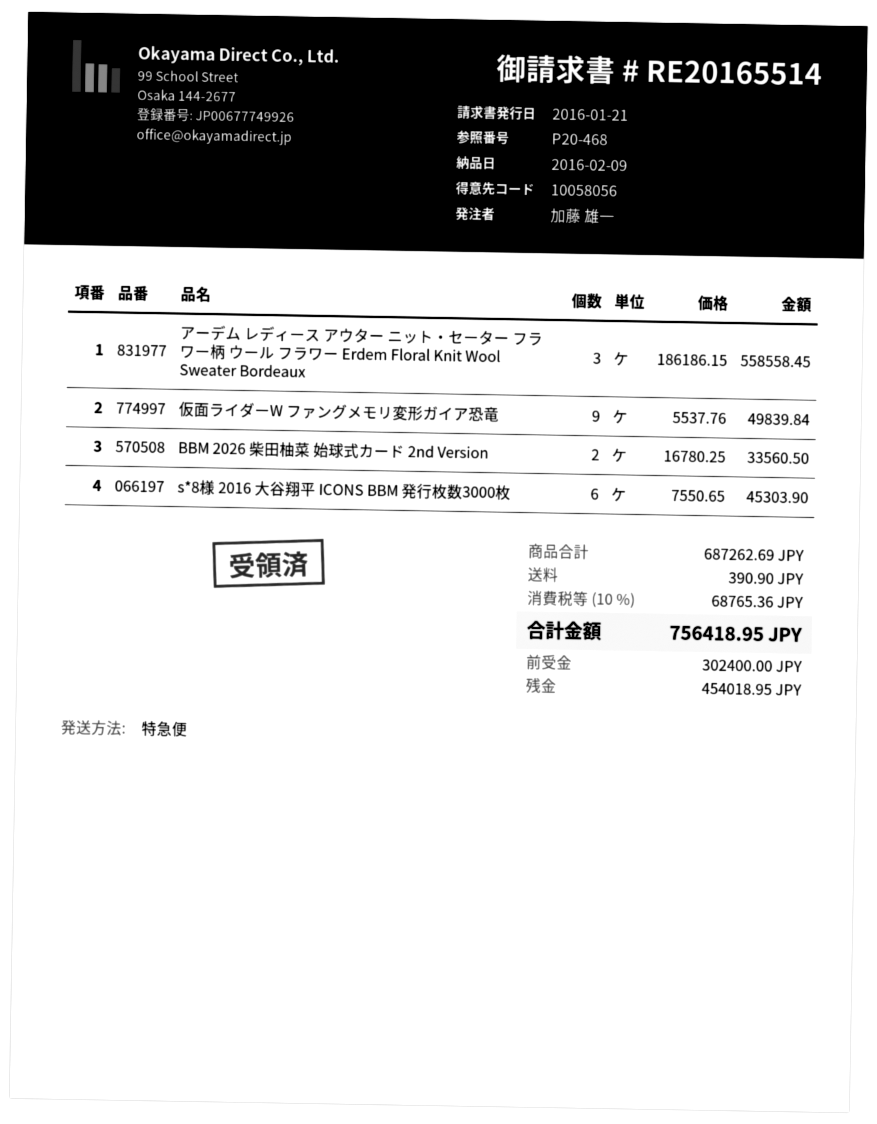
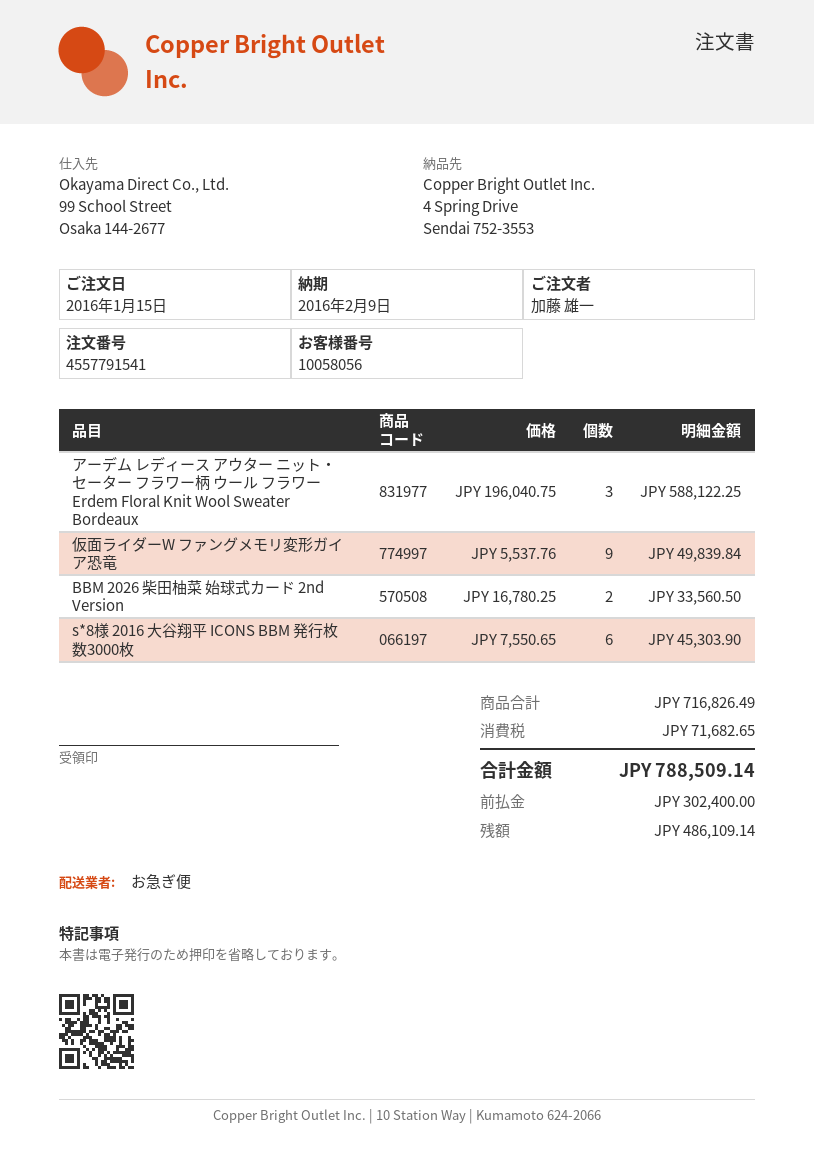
アーデム レディース アウター ニット・セーター フラワー柄 ウール フラワー Erdem Floral Knit Wool Sweater Bordeaux: 3 x 186186.15 = 558558.45 -> 3 x 196040.75 = 588122.25
subtotal: 687262.69 -> 716826.49
shipping: 390.90 -> none
tax: 68765.36 -> 71682.65
total: 756418.95 -> 788509.14
balance: 454018.95 -> 486109.14

